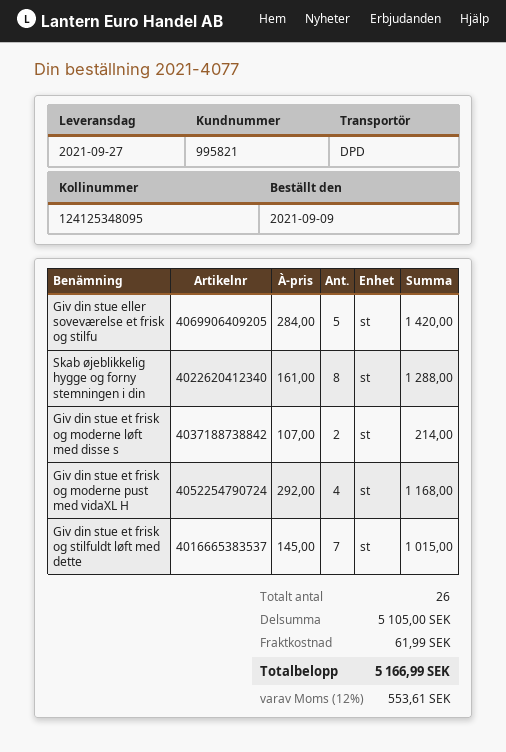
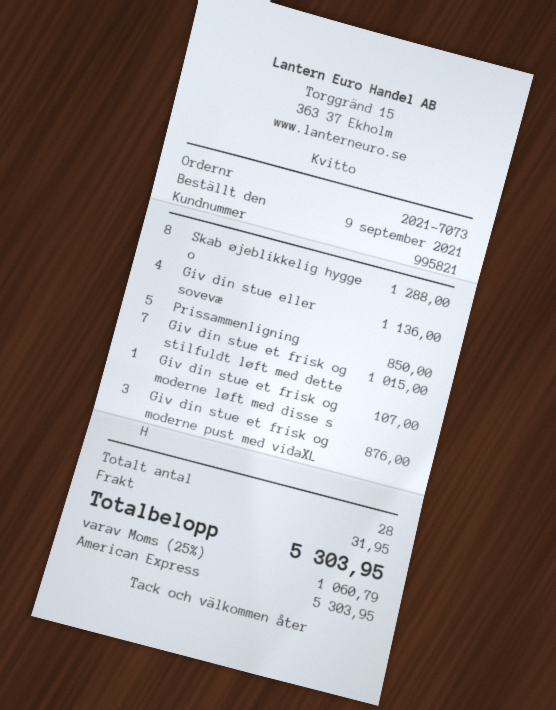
order number: 2021-4077 -> 2021-7073
Giv din stue eller soveværelse et frisk og stilfu: 5 for 1420.00 -> 4 for 1136.00
Giv din stue et frisk og moderne løft med disse s: 2 for 214.00 -> 1 for 107.00
Giv din stue et frisk og moderne pust med vidaXL H: 4 for 1168.00 -> 3 for 876.00
Prissammenligning: none -> 5 for 850.00
total quantity: 26 -> 28
shipping: 61.99 -> 31.95
tax: 12% = 553.61 -> 25% = 1060.79
total: 5166.99 -> 5303.95

